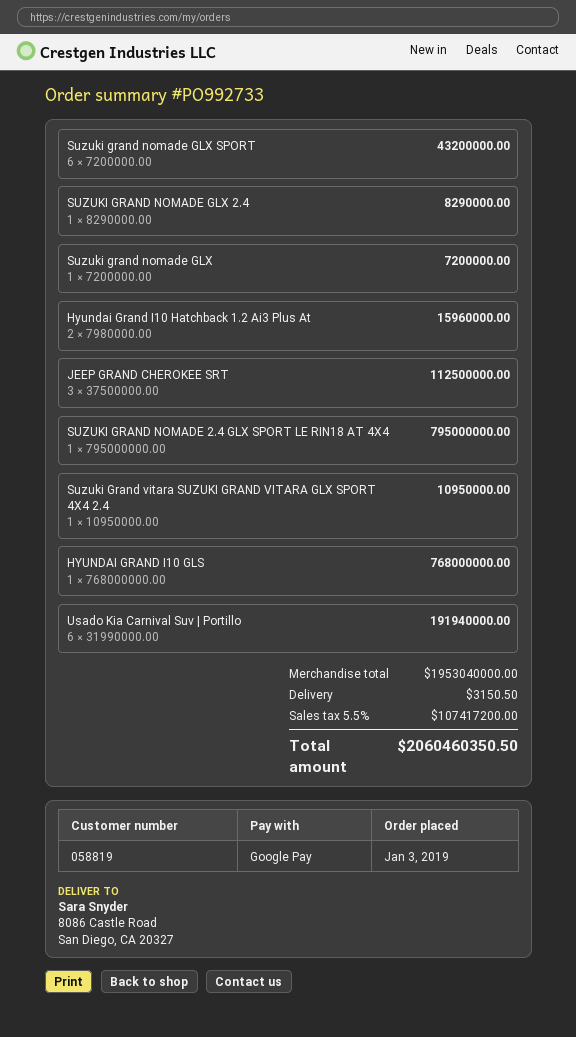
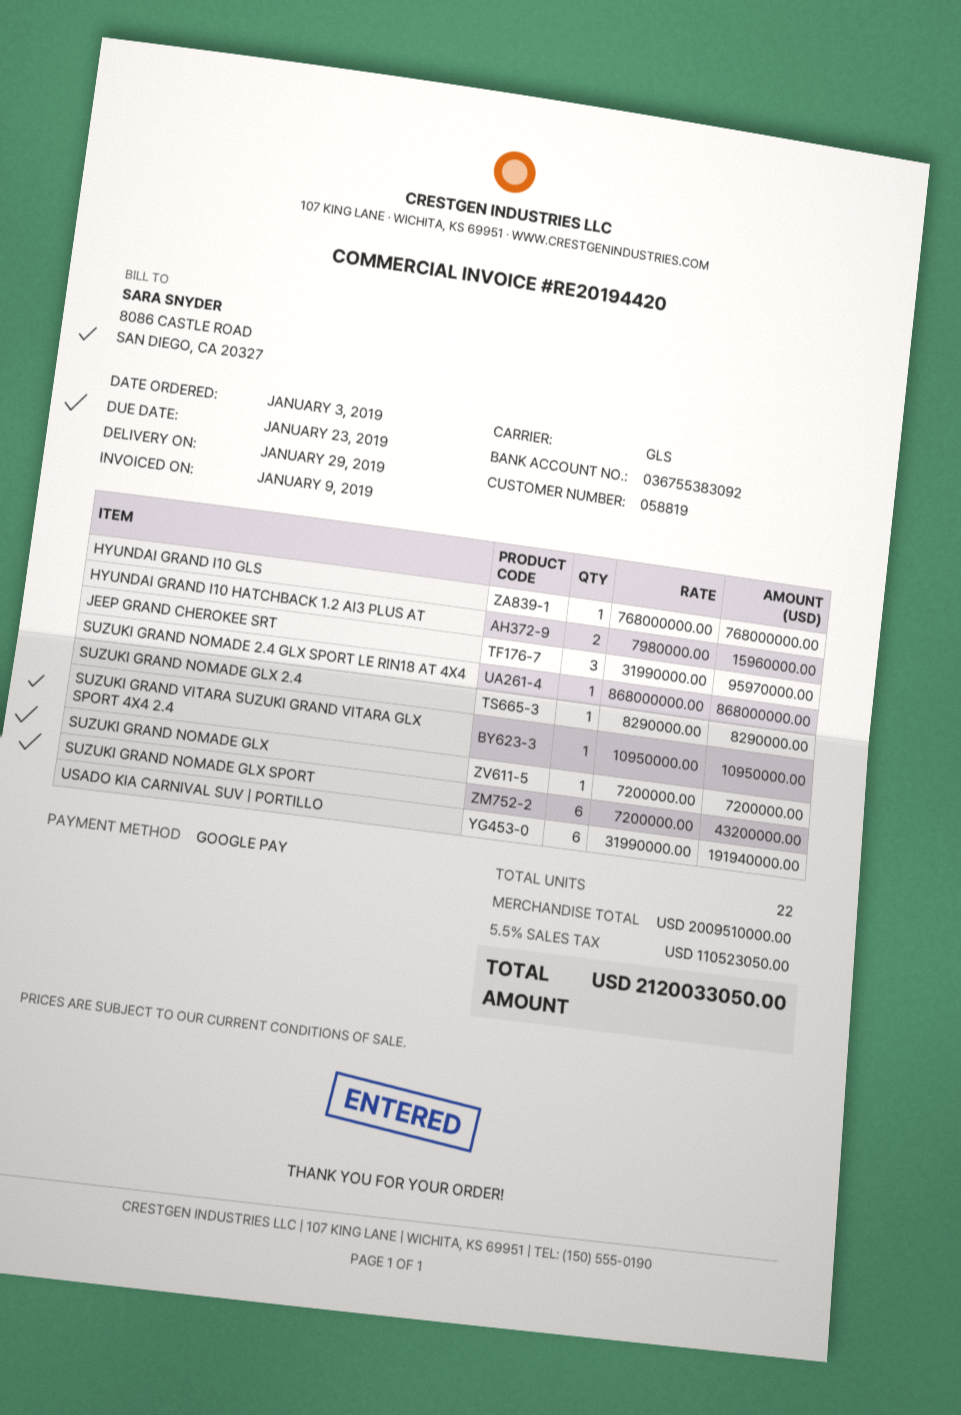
JEEP GRAND CHEROKEE SRT: 3 x 37500000.00 = 112500000.00 -> 3 x 31990000.00 = 95970000.00
SUZUKI GRAND NOMADE 2.4 GLX SPORT LE RIN18 AT 4X4: 1 x 795000000.00 = 795000000.00 -> 1 x 868000000.00 = 868000000.00
subtotal: 1953040000.00 -> 2009510000.00
shipping: 3150.50 -> none
tax: 5.5% = 107417200.00 -> 5.5% = 110523050.00
total: 2060460350.50 -> 2120033050.00

